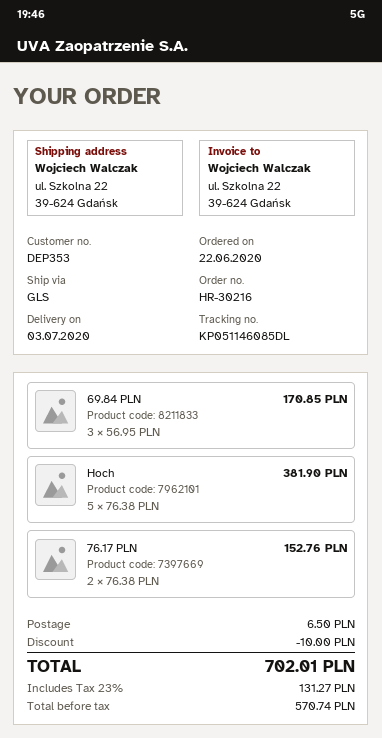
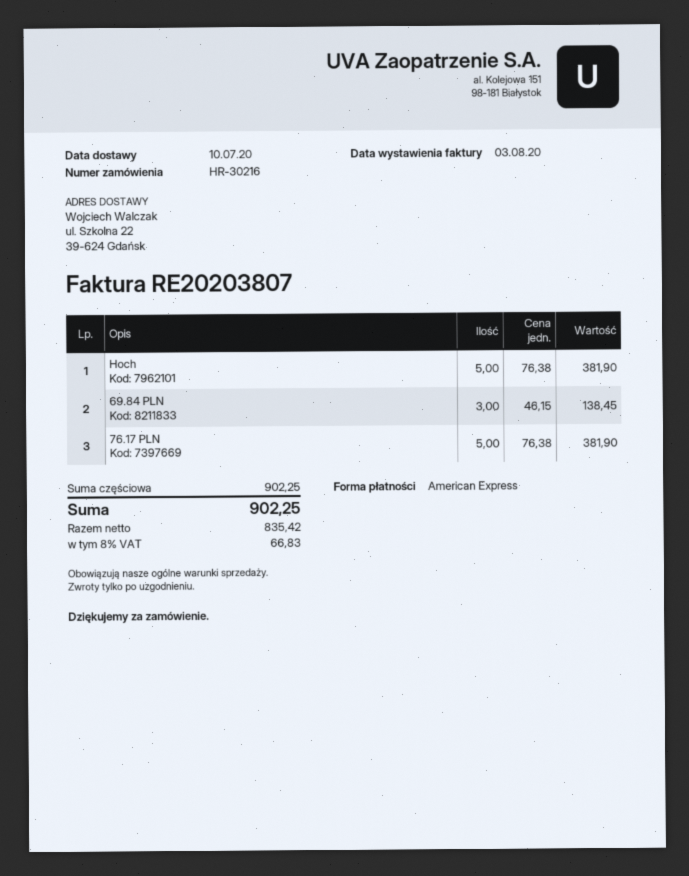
delivery date: 2020-07-03 -> 2020-07-10
69.84 PLN: 3 x 56.95 = 170.85 -> 3 x 46.15 = 138.45
76.17 PLN: 2 x 76.38 = 152.76 -> 5 x 76.38 = 381.90
discount: 10.00 -> none
shipping: 6.50 -> none
net: 570.74 -> 835.42
tax: 23% = 131.27 -> 8% = 66.83
total: 702.01 -> 902.25

